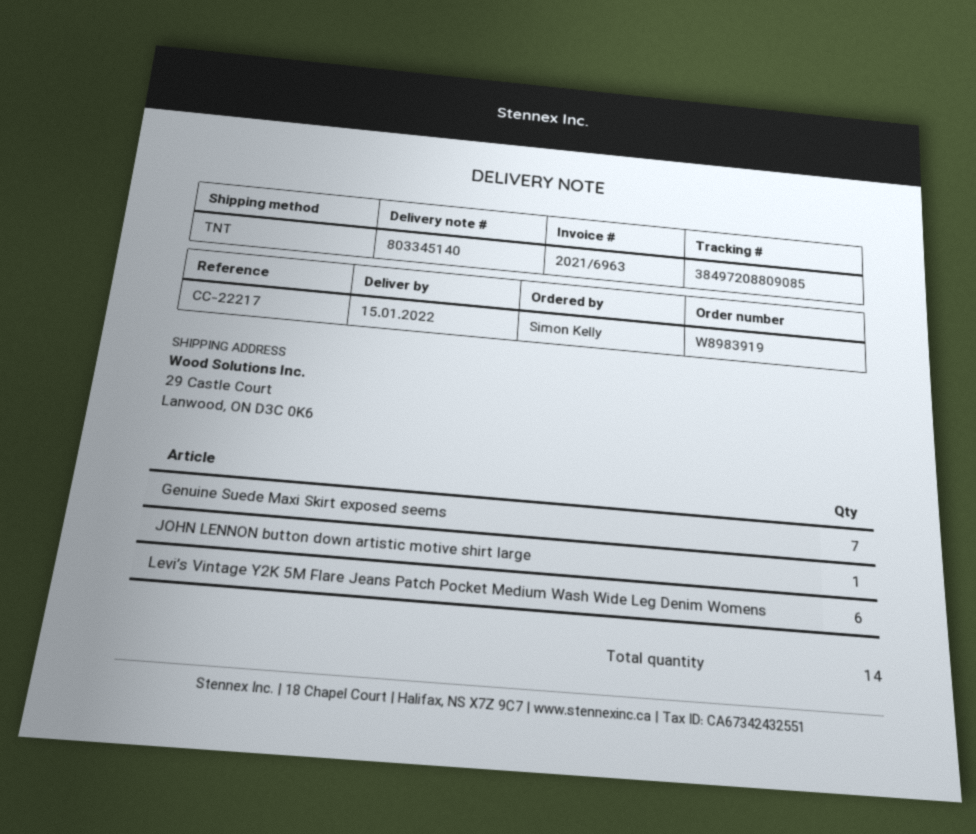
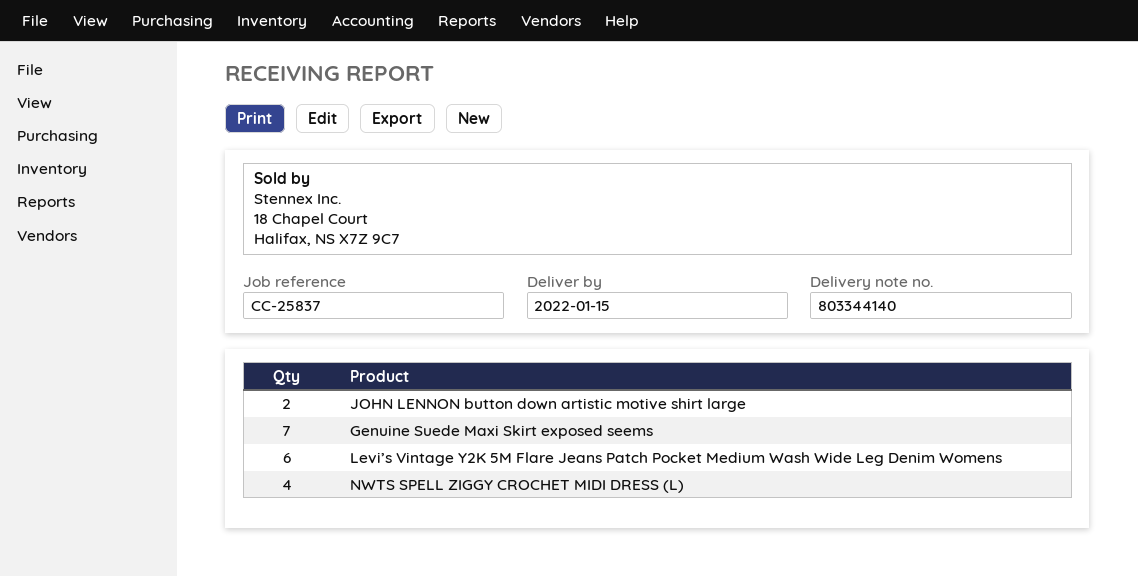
delivery note number: 803345140 -> 803344140
reference: CC-22217 -> CC-25837
JOHN LENNON button down artistic motive shirt large: 1 -> 2
NWTS SPELL ZIGGY CROCHET MIDI DRESS (L): none -> 4

